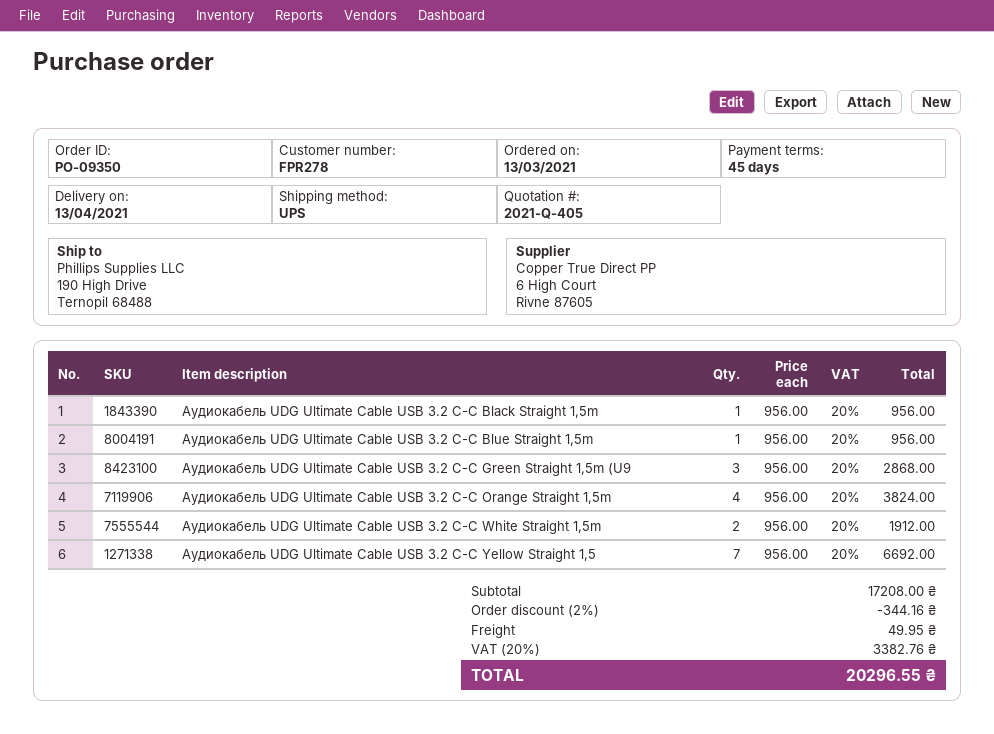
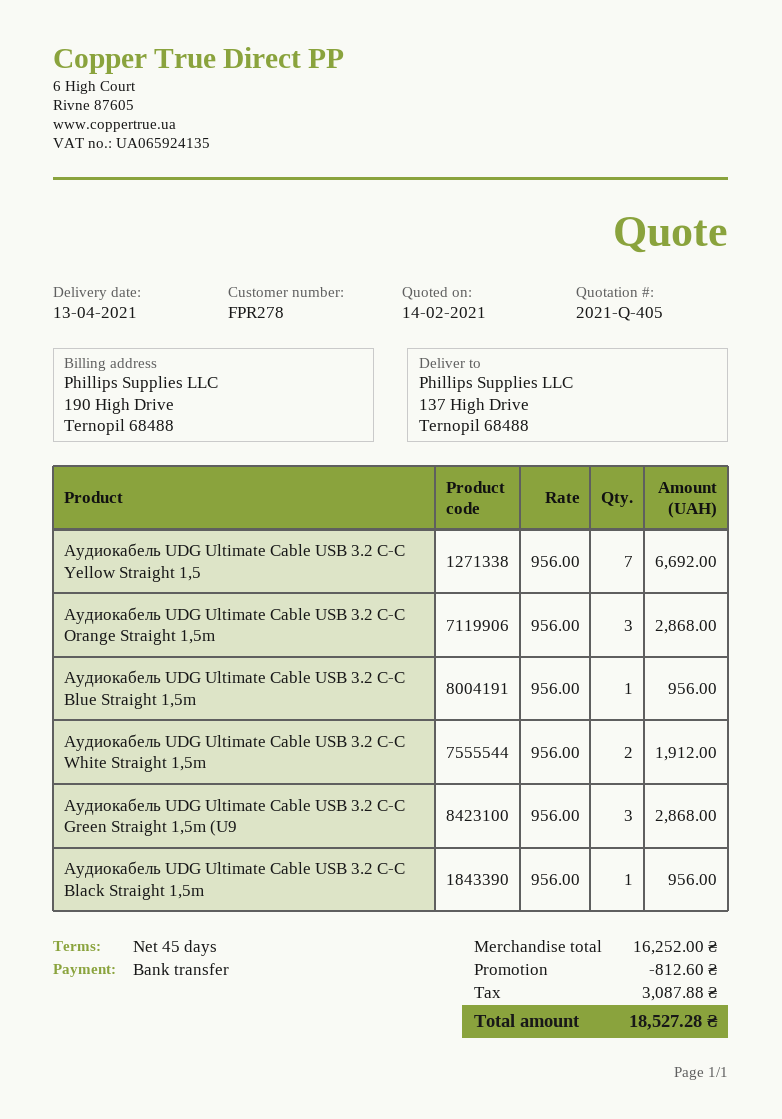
ship to: 190 High Drive, Ternopil 68488 -> 137 High Drive, Ternopil 68488
Аудиокабель UDG Ultimate Cable USB 3.2 C-C Orange Straight 1,5m: 4 x 956.00 = 3824.00 -> 3 x 956.00 = 2868.00
subtotal: 17208.00 -> 16252.00
discount: 344.16 -> 812.60
shipping: 49.95 -> none
tax: 3382.76 -> 3087.88
total: 20296.55 -> 18527.28

